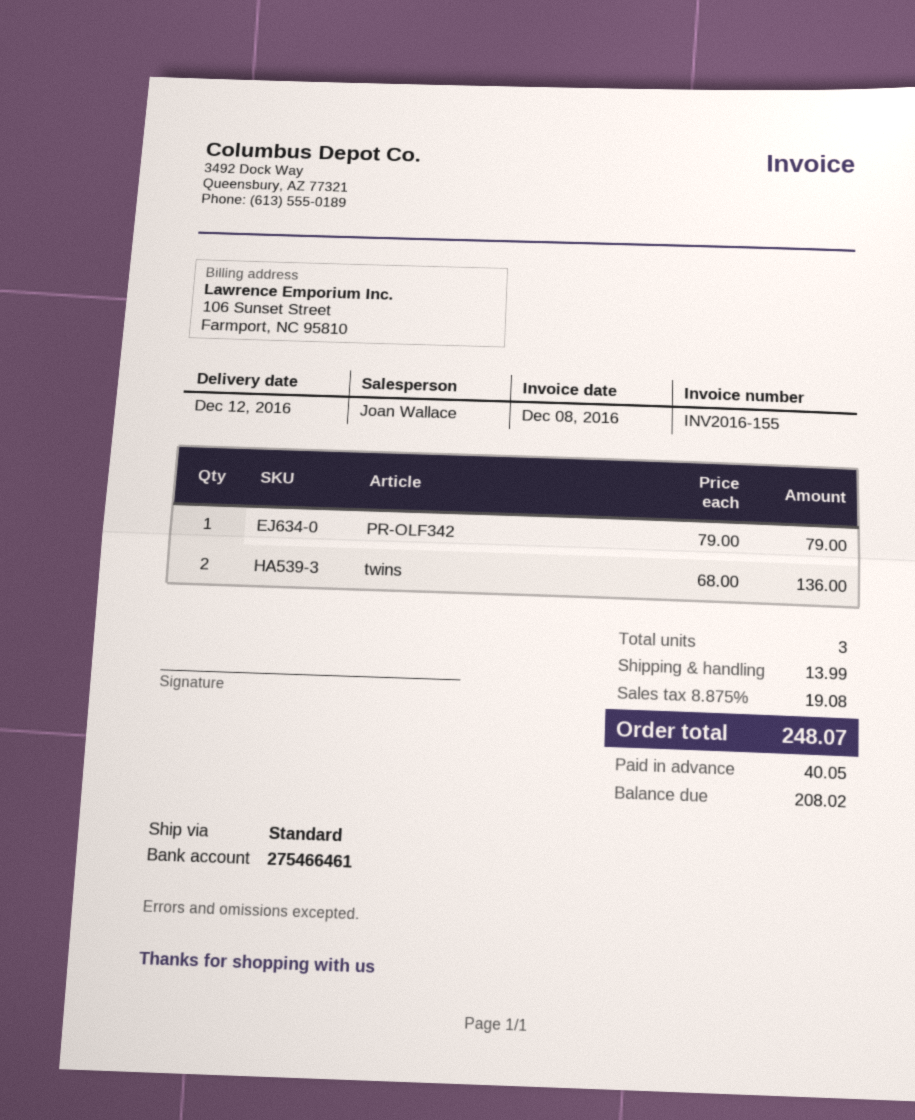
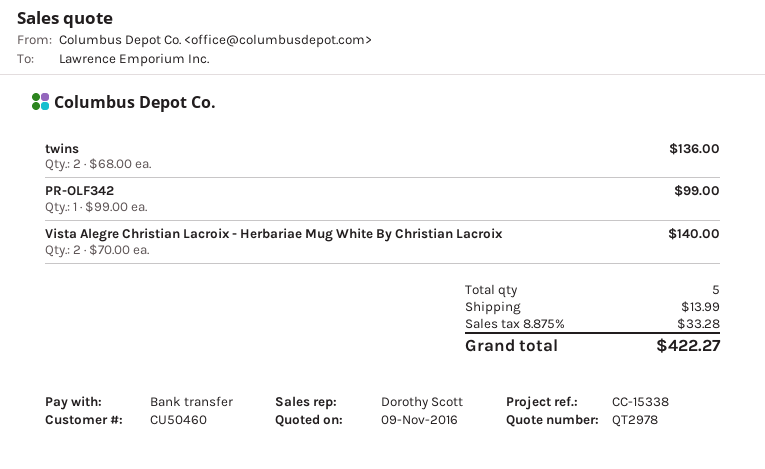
sales rep: Joan Wallace -> Dorothy Scott
PR-OLF342: 1 x 79.00 = 79.00 -> 1 x 99.00 = 99.00
Vista Alegre Christian Lacroix - Herbariae Mug White By Christian Lacroix: none -> 2 x 70.00 = 140.00
total quantity: 3 -> 5
tax: 8.875% = 19.08 -> 8.875% = 33.28
total: 248.07 -> 422.27

